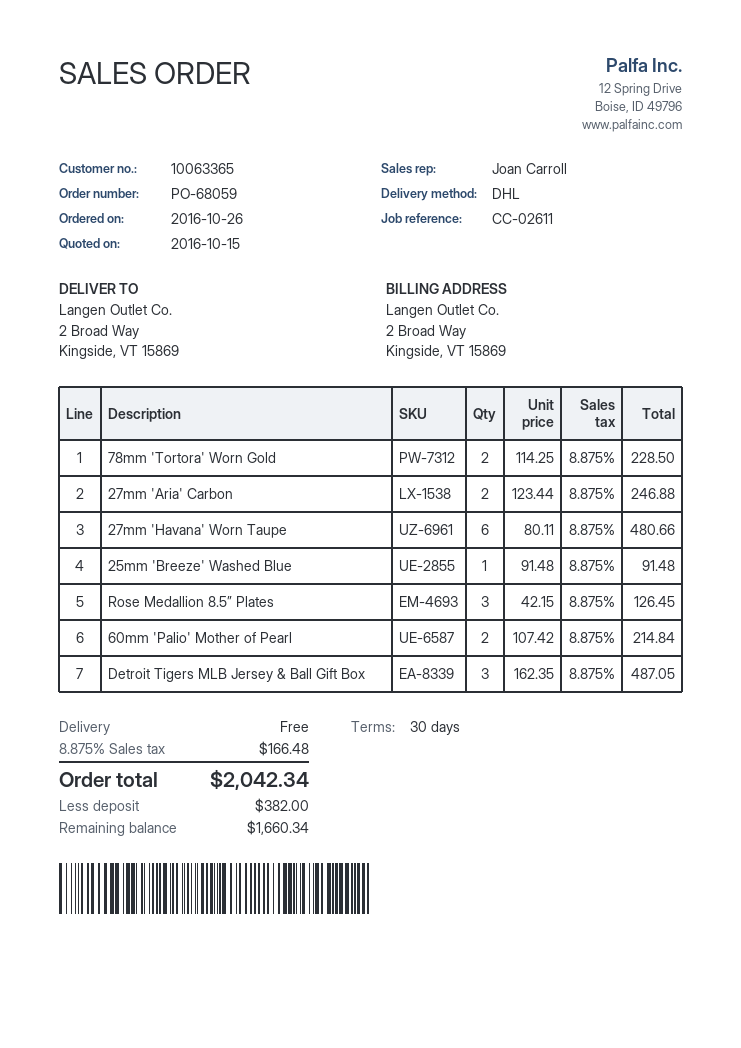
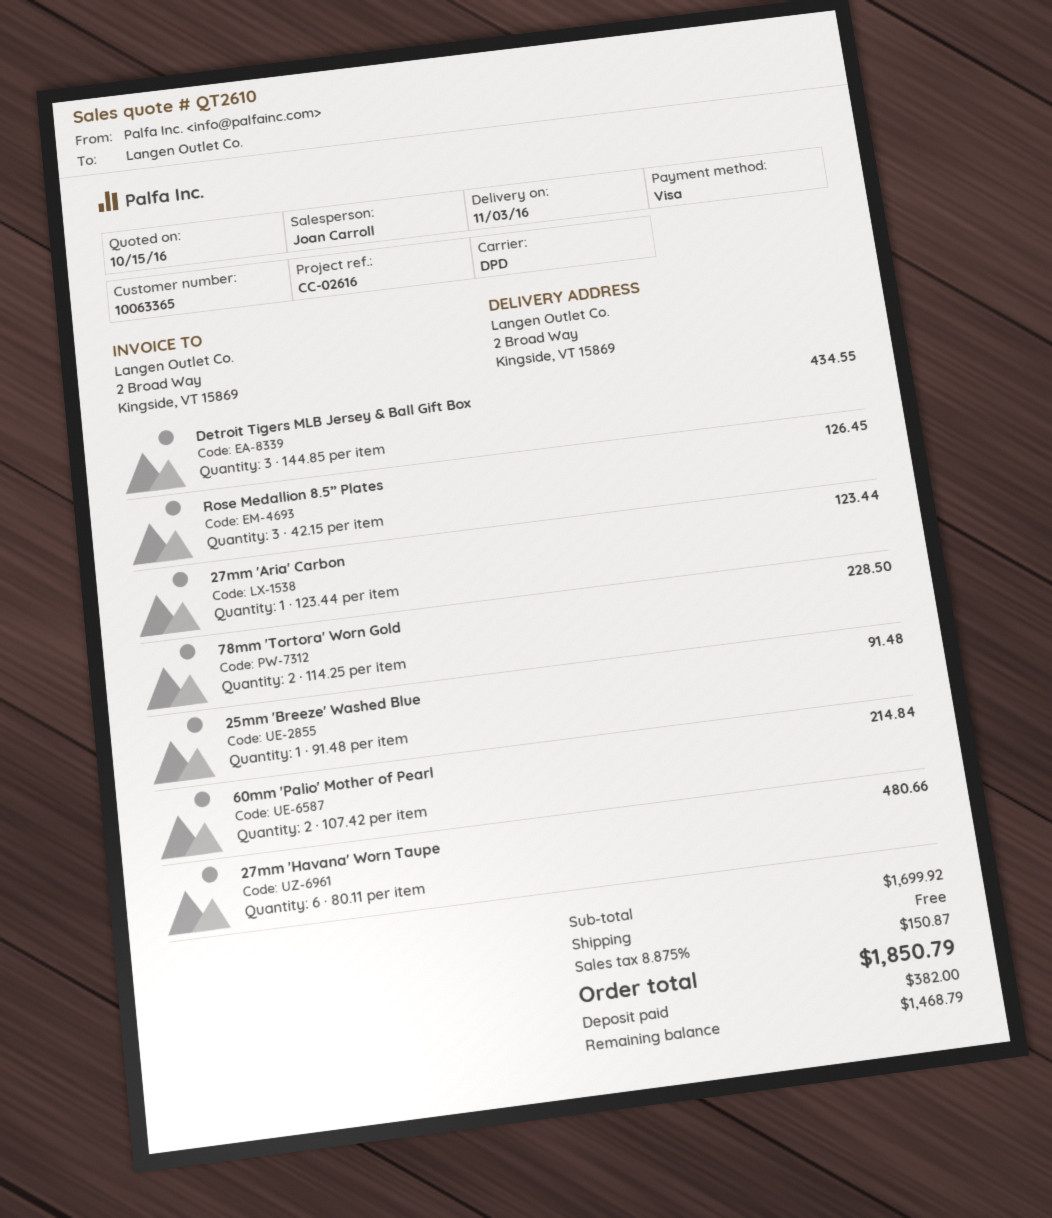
reference: CC-02611 -> CC-02616
shipping method: DHL -> DPD
27mm 'Aria' Carbon: 2 x 123.44 = 246.88 -> 1 x 123.44 = 123.44
Detroit Tigers MLB Jersey & Ball Gift Box: 3 x 162.35 = 487.05 -> 3 x 144.85 = 434.55
tax: 8.875% = 166.48 -> 8.875% = 150.87
total: 2042.34 -> 1850.79
balance: 1660.34 -> 1468.79

